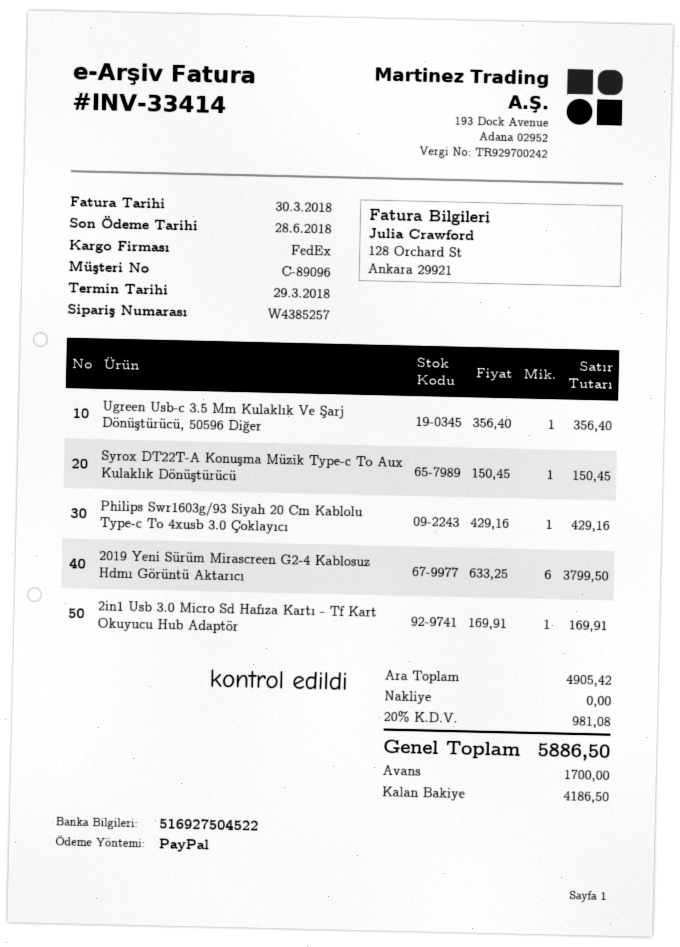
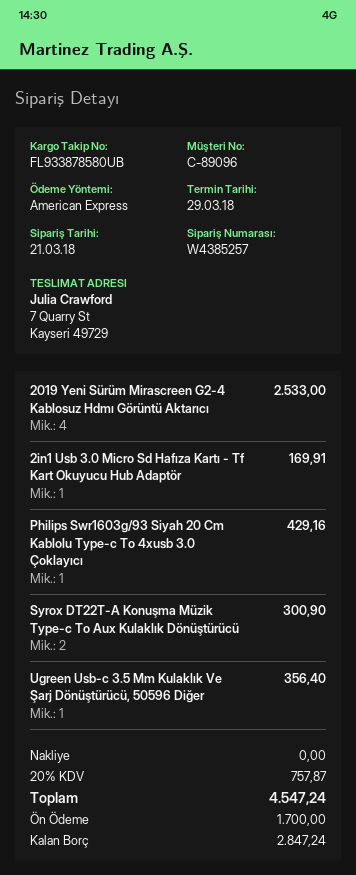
payment method: PayPal -> American Express
Syrox DT22T-A Konuşma Müzik Type-c To Aux Kulaklık Dönüştürücü: 1 for 150.45 -> 2 for 300.90
2019 Yeni Sürüm Mirascreen G2-4 Kablosuz Hdmı Görüntü Aktarıcı: 6 for 3799.50 -> 4 for 2533.00
tax: 20% = 981.08 -> 20% = 757.87
total: 5886.50 -> 4547.24
balance: 4186.50 -> 2847.24

